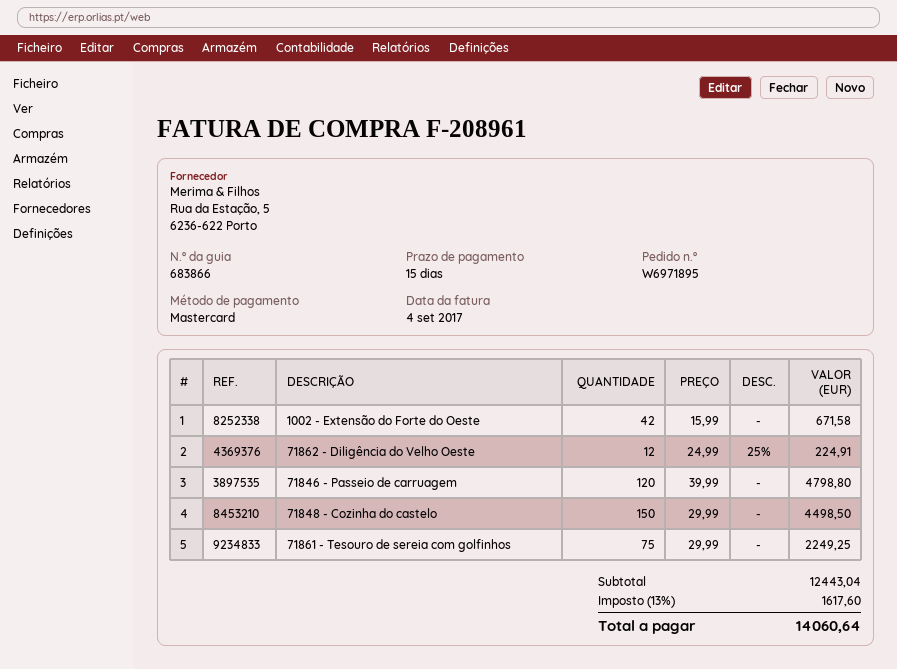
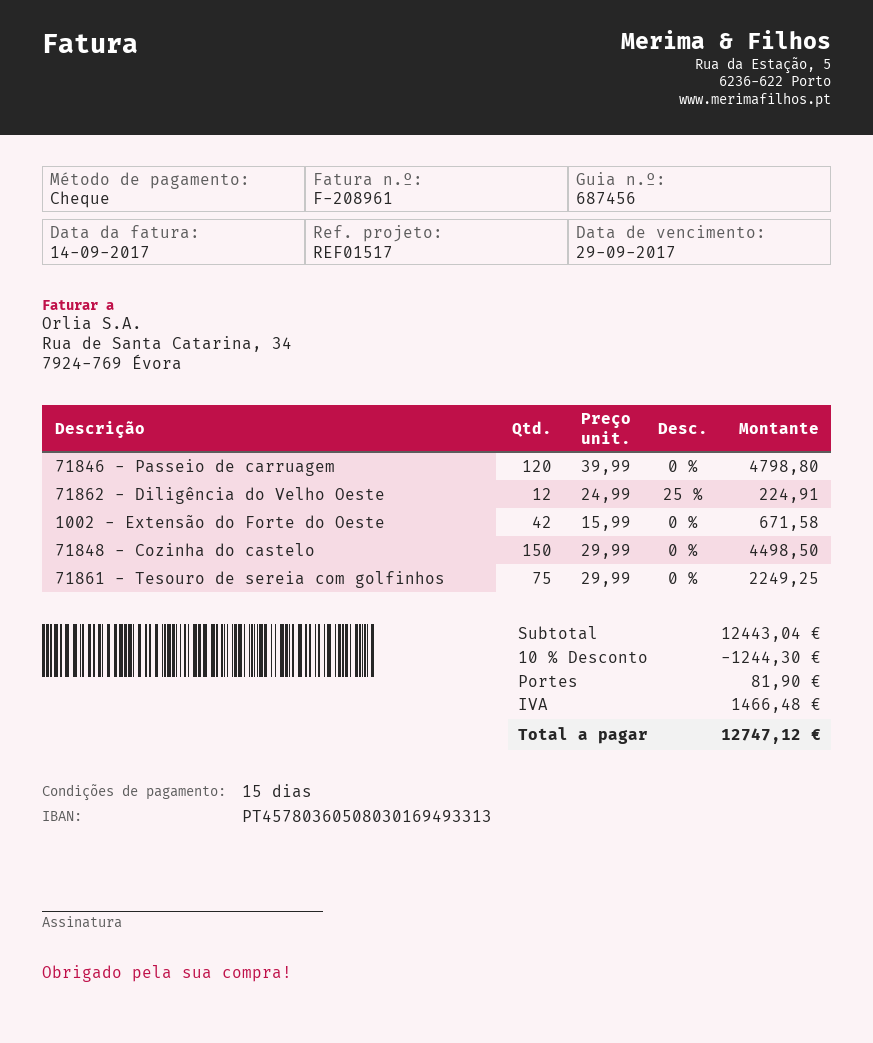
delivery note number: 683866 -> 687456
invoice date: 2017-09-04 -> 2017-09-14
payment method: Mastercard -> cheque
discount: none -> 10% = 1244.30
shipping: none -> 81.90
tax: 1617.60 -> 1466.48
total: 14060.64 -> 12747.12

